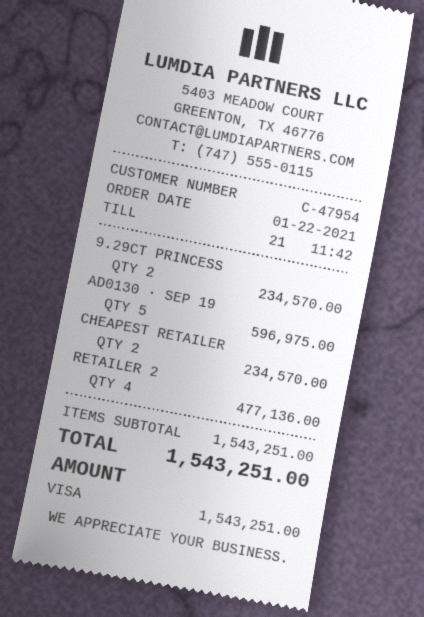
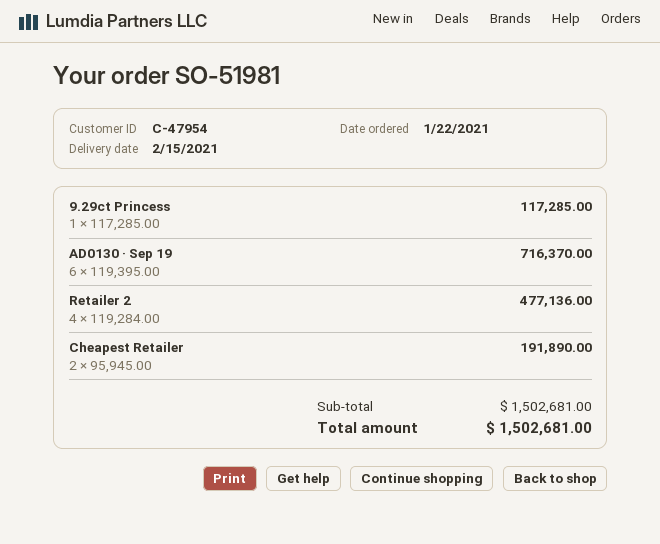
9.29CT PRINCESS: 2 for 234570.00 -> 1 for 117285.00
AD0130 · SEP 19: 5 for 596975.00 -> 6 for 716370.00
CHEAPEST RETAILER: 2 for 234570.00 -> 2 for 191890.00
subtotal: 1543251.00 -> 1502681.00
total: 1543251.00 -> 1502681.00

